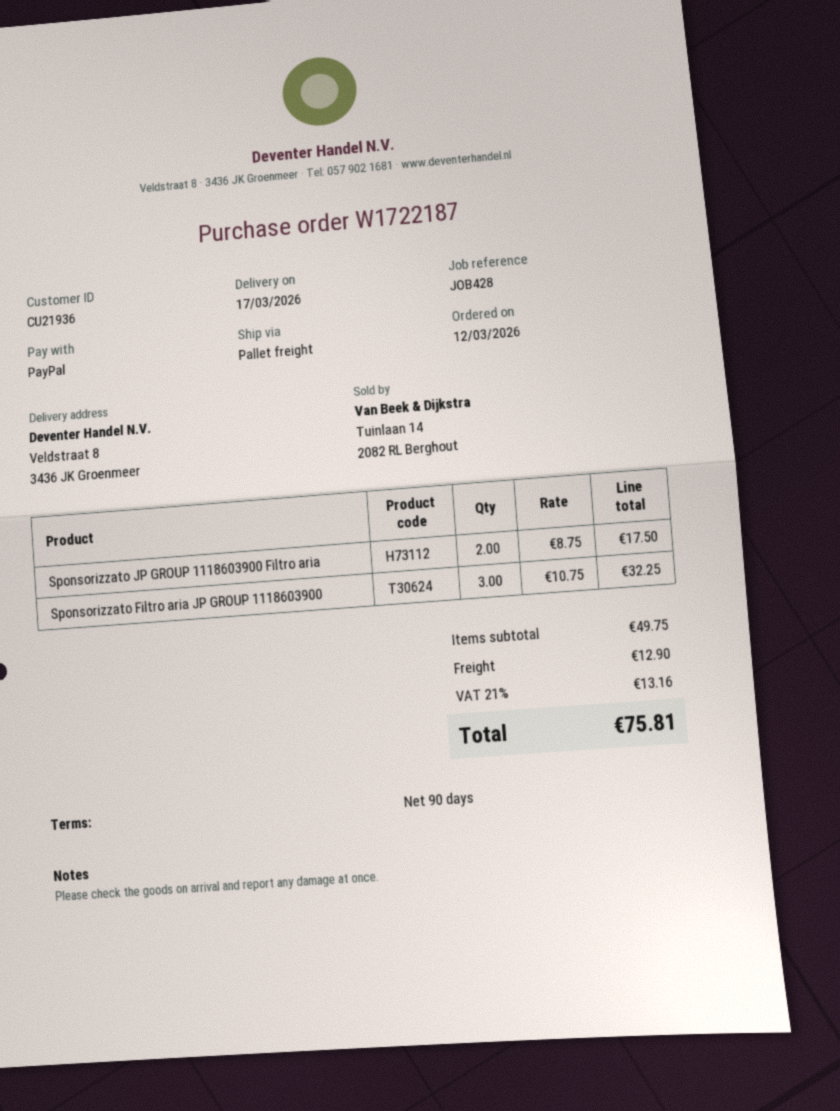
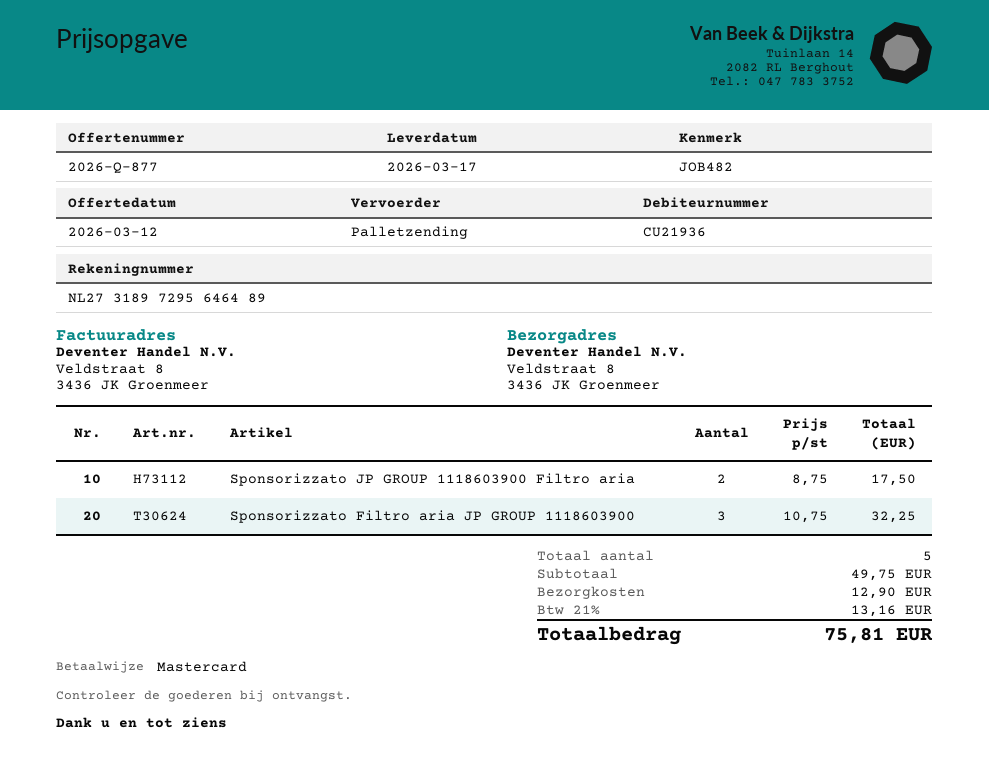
reference: JOB428 -> JOB482
payment method: PayPal -> Mastercard

